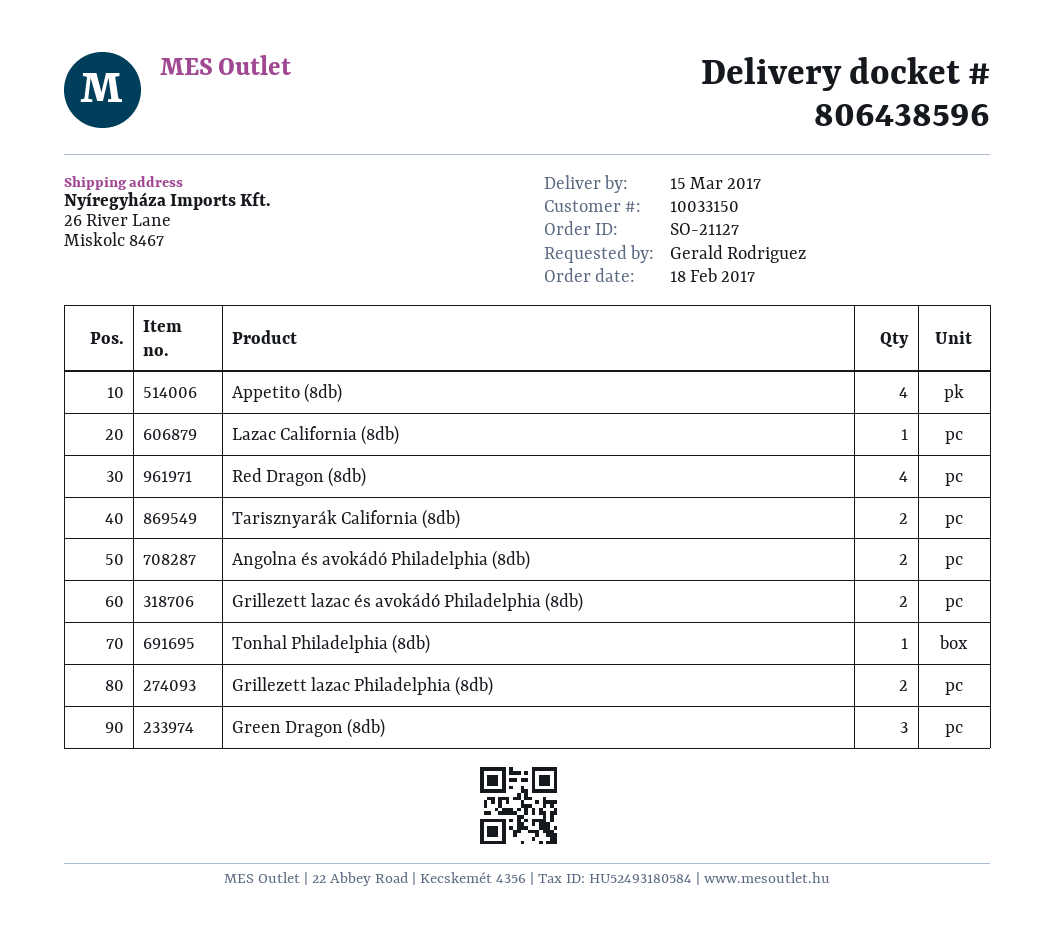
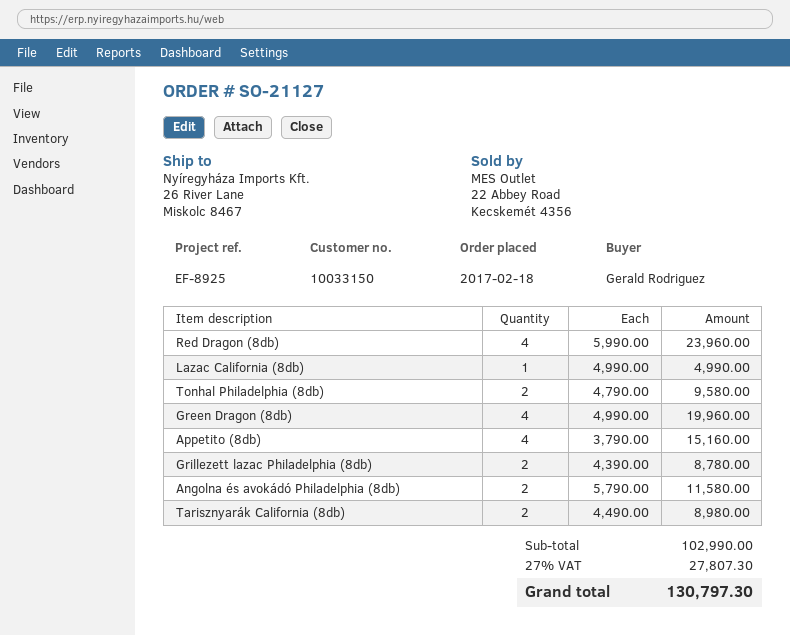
Grillezett lazac és avokádó Philadelphia (8db): 2 -> none
Tonhal Philadelphia (8db): 1 -> 2
Green Dragon (8db): 3 -> 4

